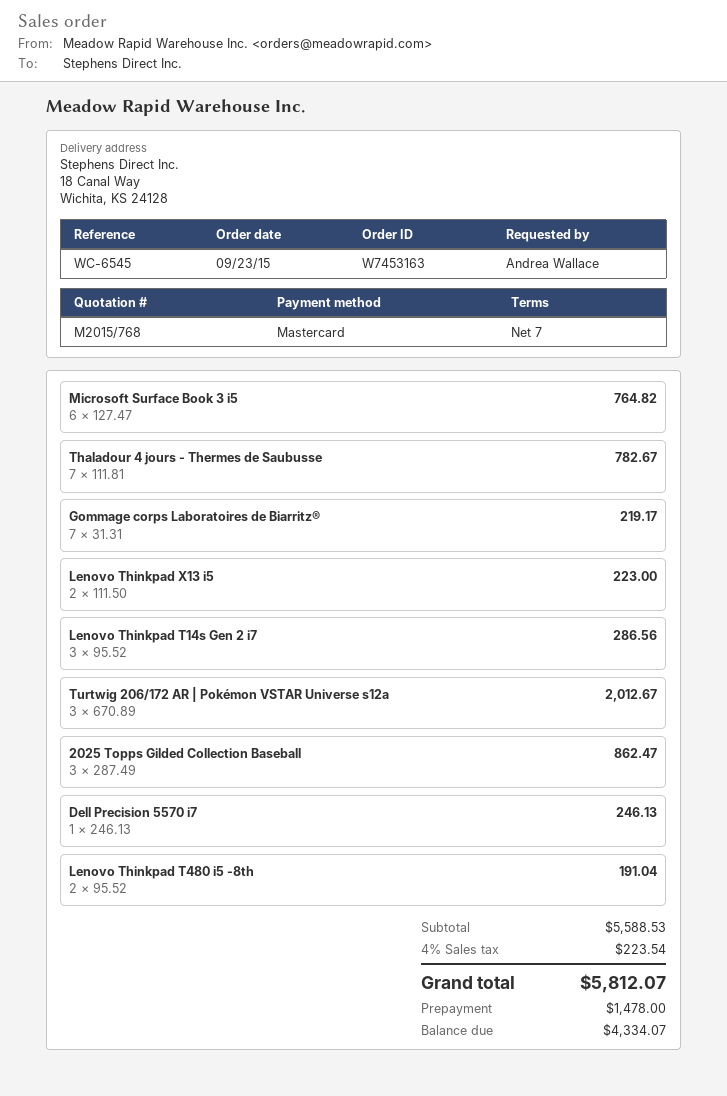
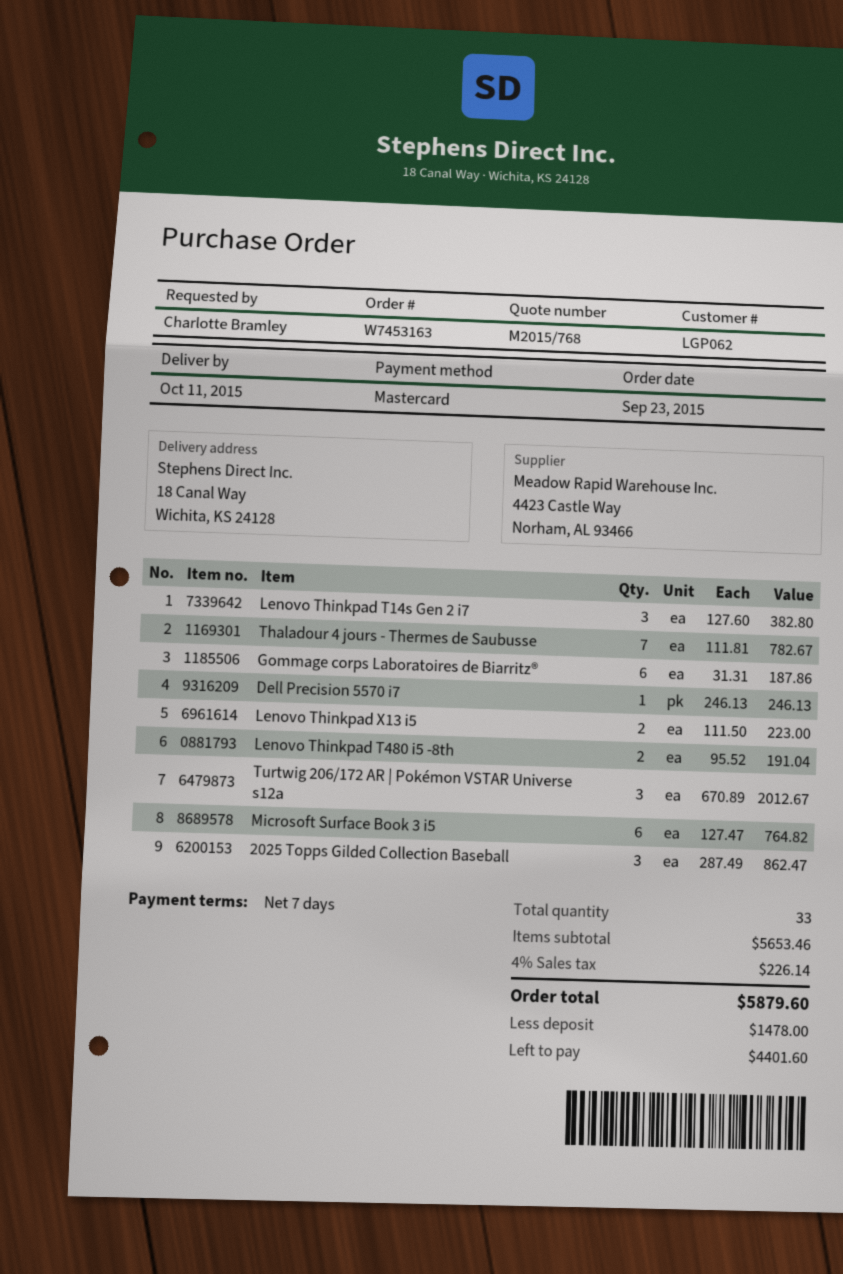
ordered by: Andrea Wallace -> Charlotte Bramley
Gommage corps Laboratoires de Biarritz®: 7 x 31.31 = 219.17 -> 6 x 31.31 = 187.86
Lenovo Thinkpad T14s Gen 2 i7: 3 x 95.52 = 286.56 -> 3 x 127.60 = 382.80
subtotal: 5588.53 -> 5653.46
tax: 4% = 223.54 -> 4% = 226.14
total: 5812.07 -> 5879.60
balance: 4334.07 -> 4401.60

